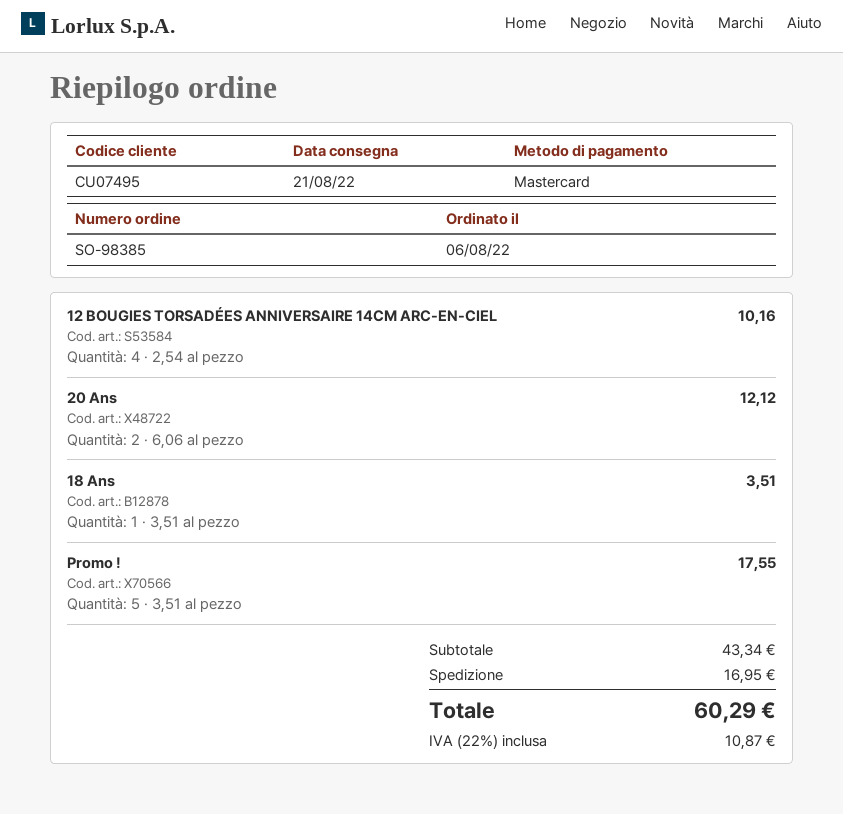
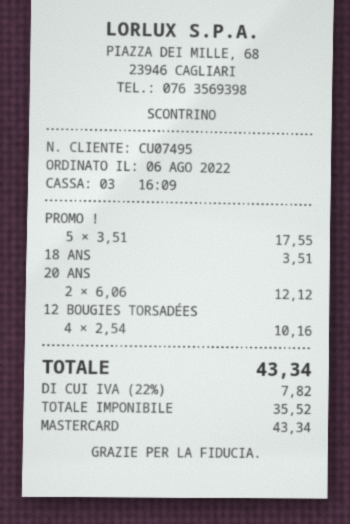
shipping: 16.95 -> none
tax: 22% = 10.87 -> 22% = 7.82
total: 60.29 -> 43.34

